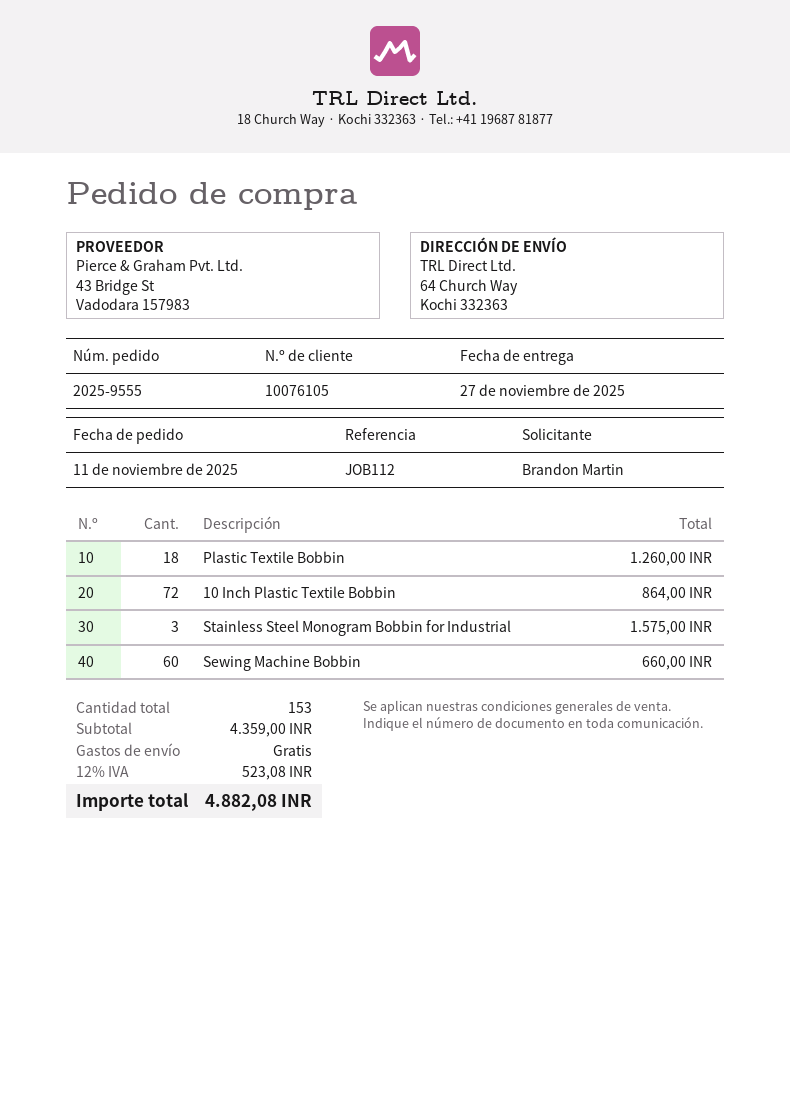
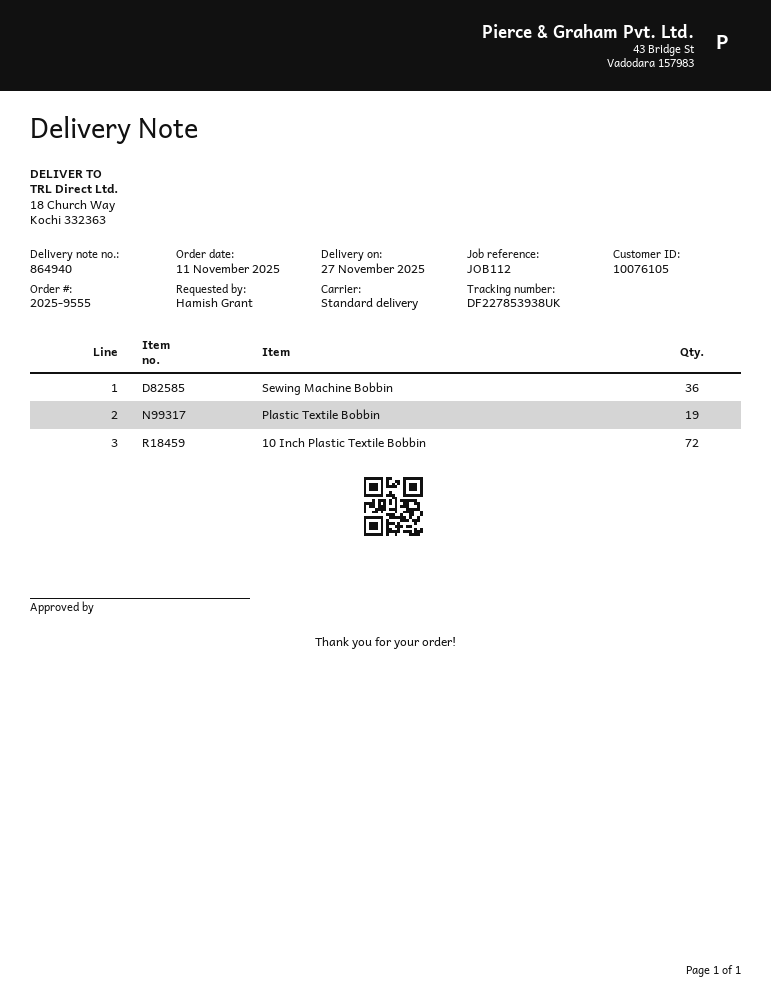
ordered by: Brandon Martin -> Hamish Grant
ship to: 64 Church Way, Kochi 332363 -> 18 Church Way, Kochi 332363
Plastic Textile Bobbin: 18 -> 19
Stainless Steel Monogram Bobbin for Industrial: 3 -> none
Sewing Machine Bobbin: 60 -> 36

